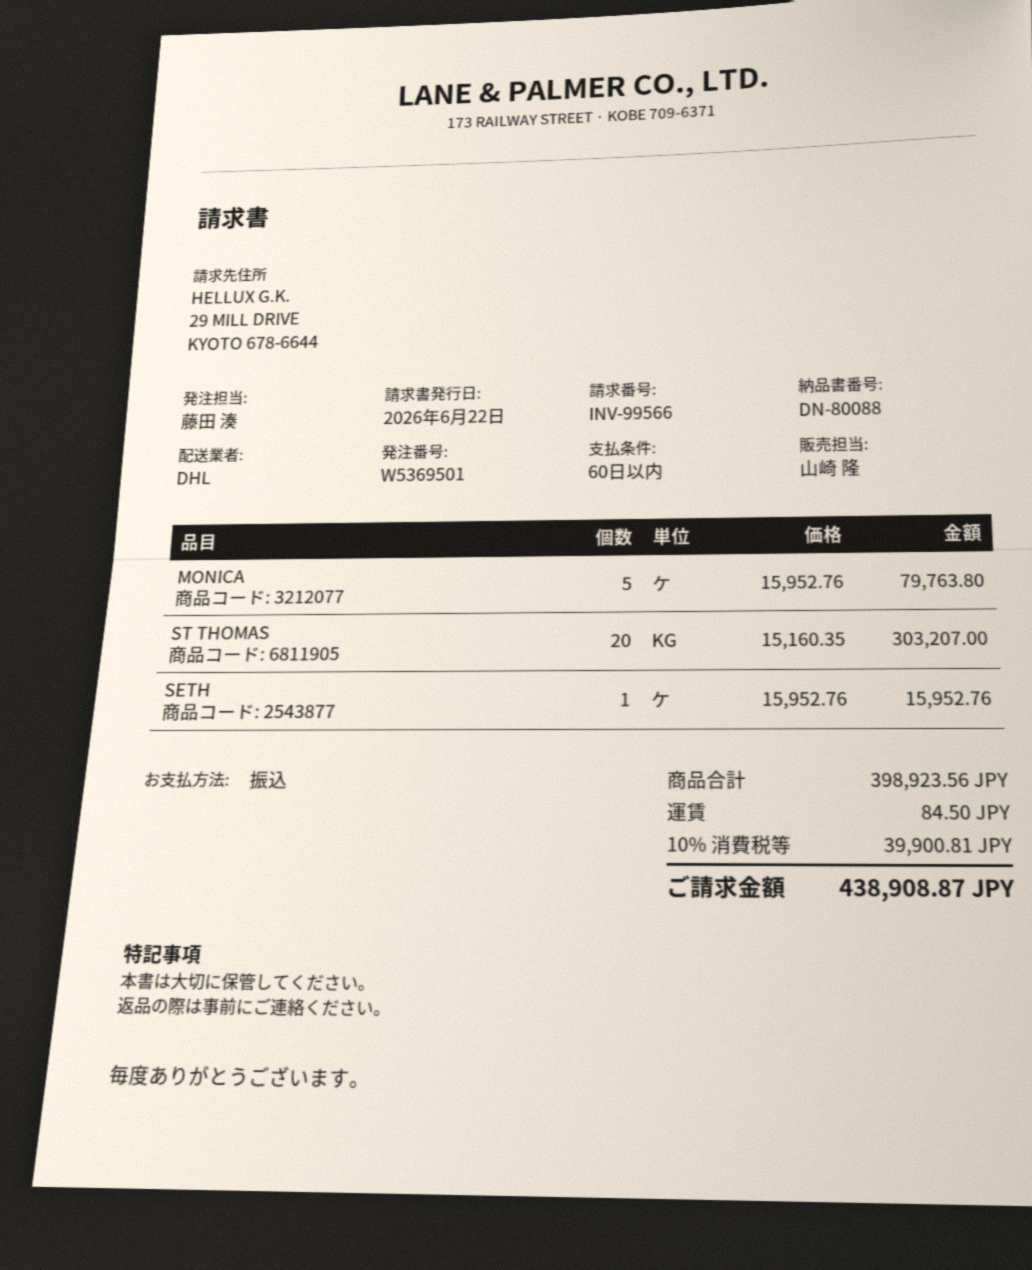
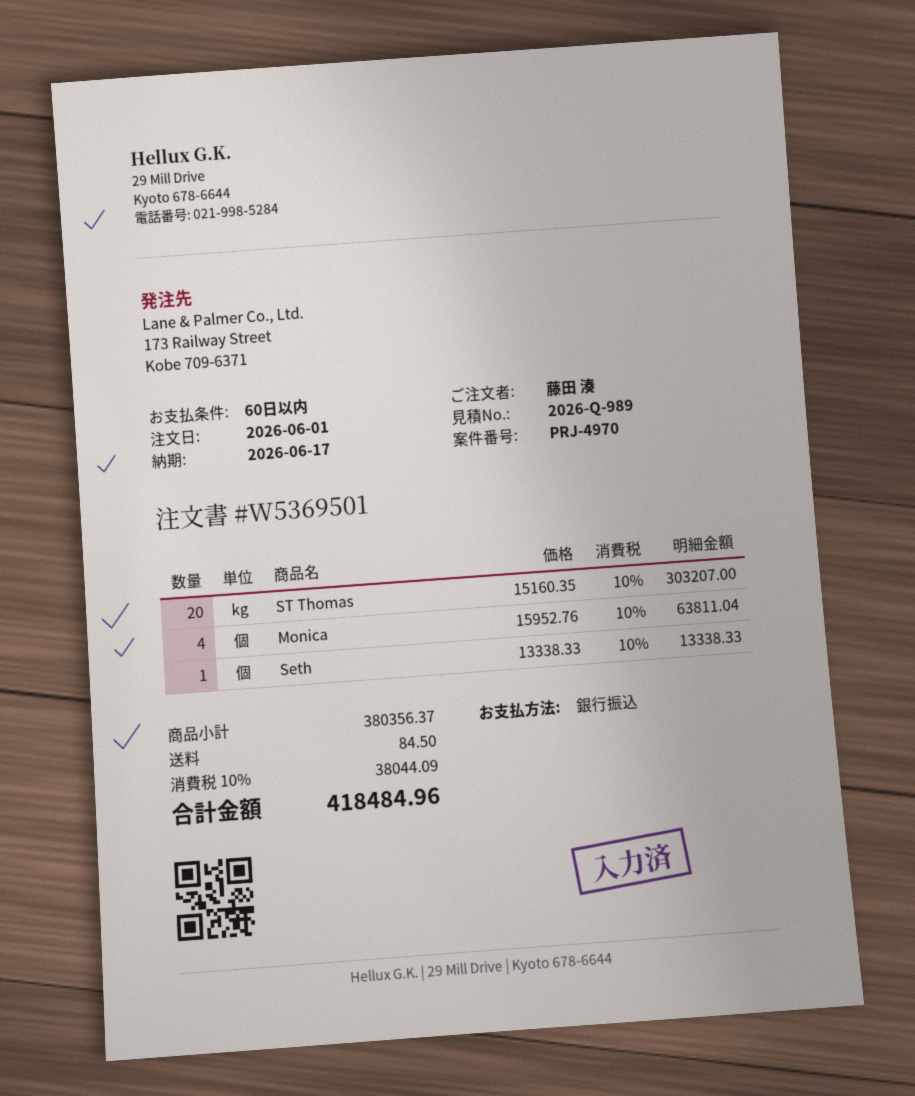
MONICA: 5 x 15952.76 = 79763.80 -> 4 x 15952.76 = 63811.04
SETH: 1 x 15952.76 = 15952.76 -> 1 x 13338.33 = 13338.33
subtotal: 398923.56 -> 380356.37
tax: 10% = 39900.81 -> 10% = 38044.09
total: 438908.87 -> 418484.96

